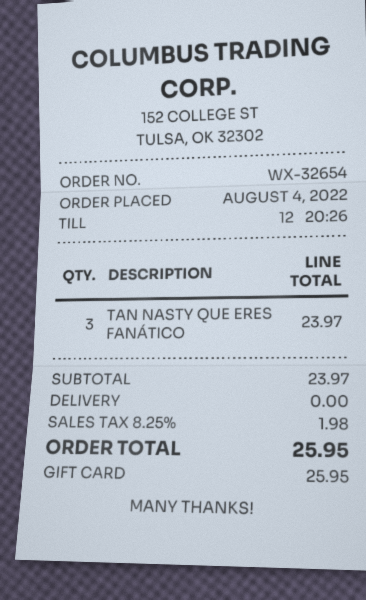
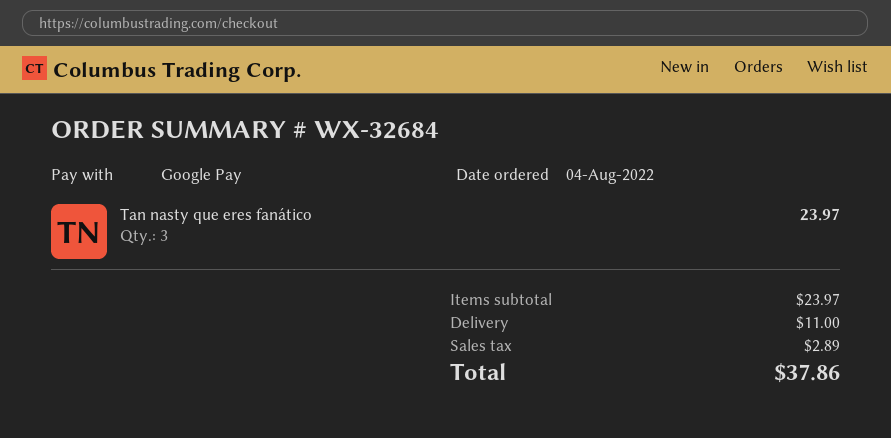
order number: WX-32654 -> WX-32684
payment method: gift card -> Google Pay
shipping: 0.00 -> 11.00
tax: 1.98 -> 2.89
total: 25.95 -> 37.86

